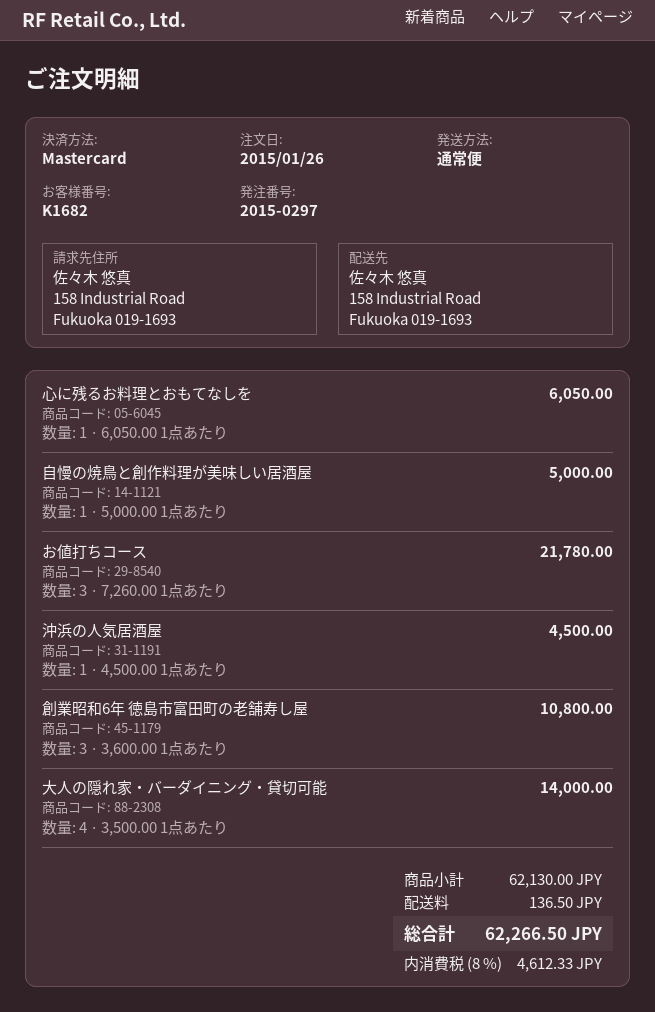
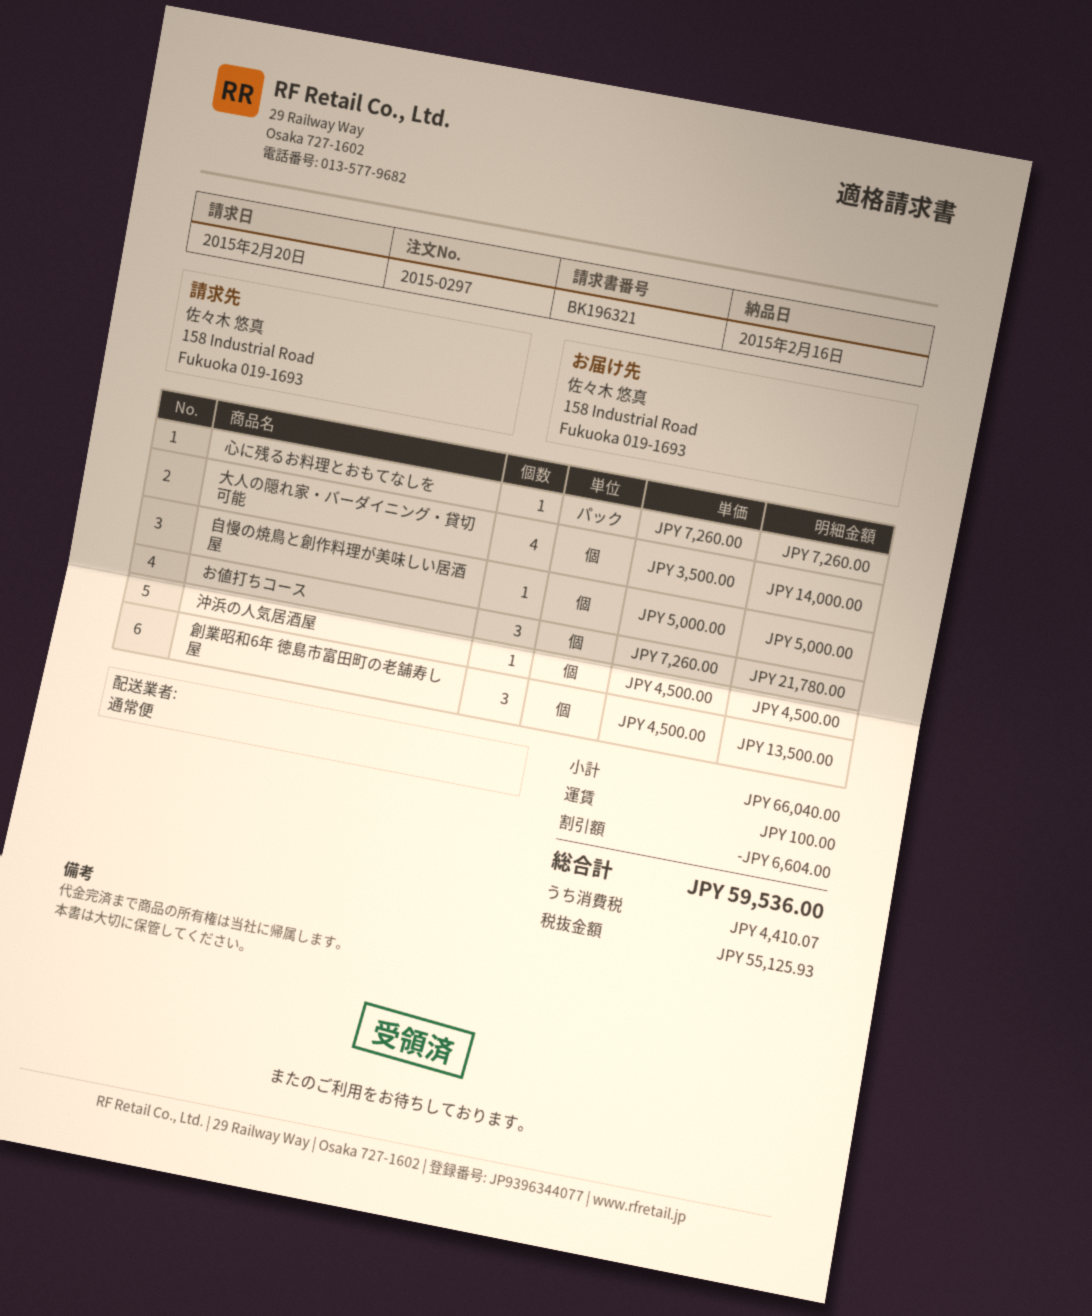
心に残るお料理とおもてなしを: 1 x 6050.00 = 6050.00 -> 1 x 7260.00 = 7260.00
創業昭和6年 徳島市富田町の老舗寿し屋: 3 x 3600.00 = 10800.00 -> 3 x 4500.00 = 13500.00
subtotal: 62130.00 -> 66040.00
discount: none -> 6604.00
shipping: 136.50 -> 100.00
tax: 4612.33 -> 4410.07
total: 62266.50 -> 59536.00

